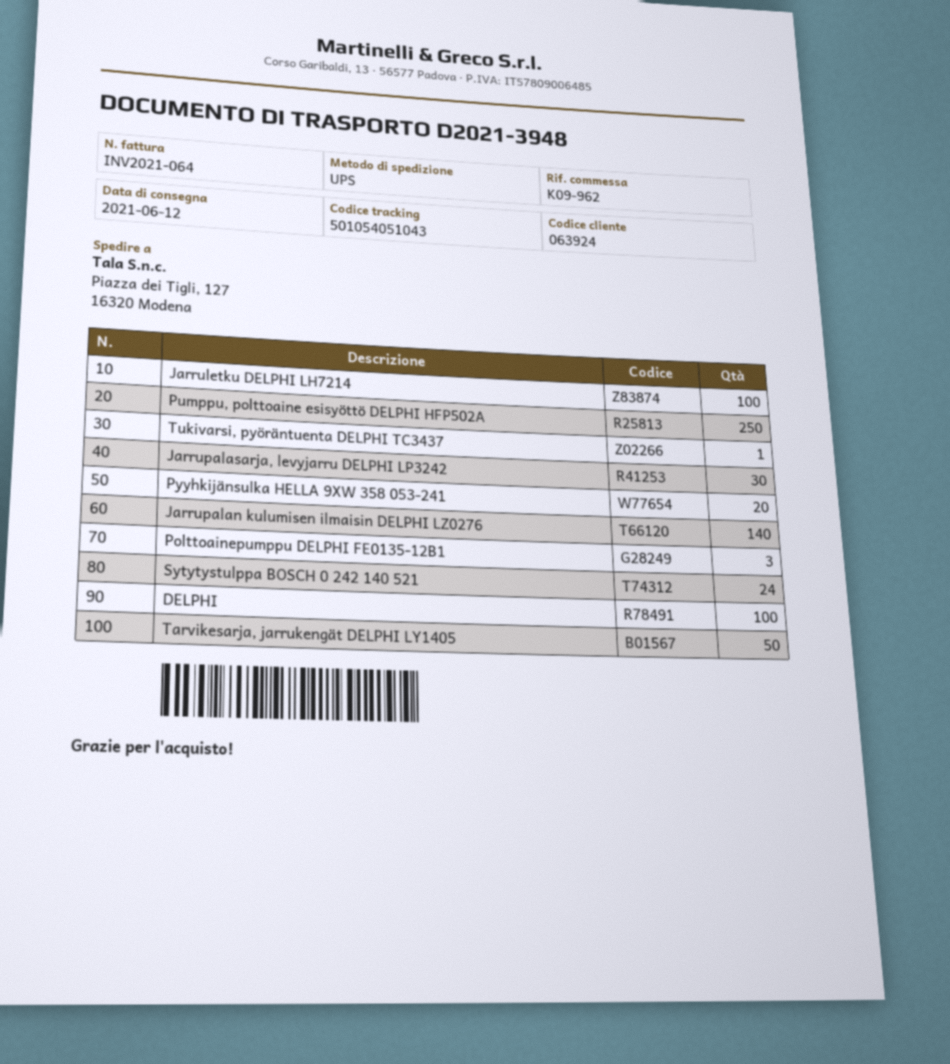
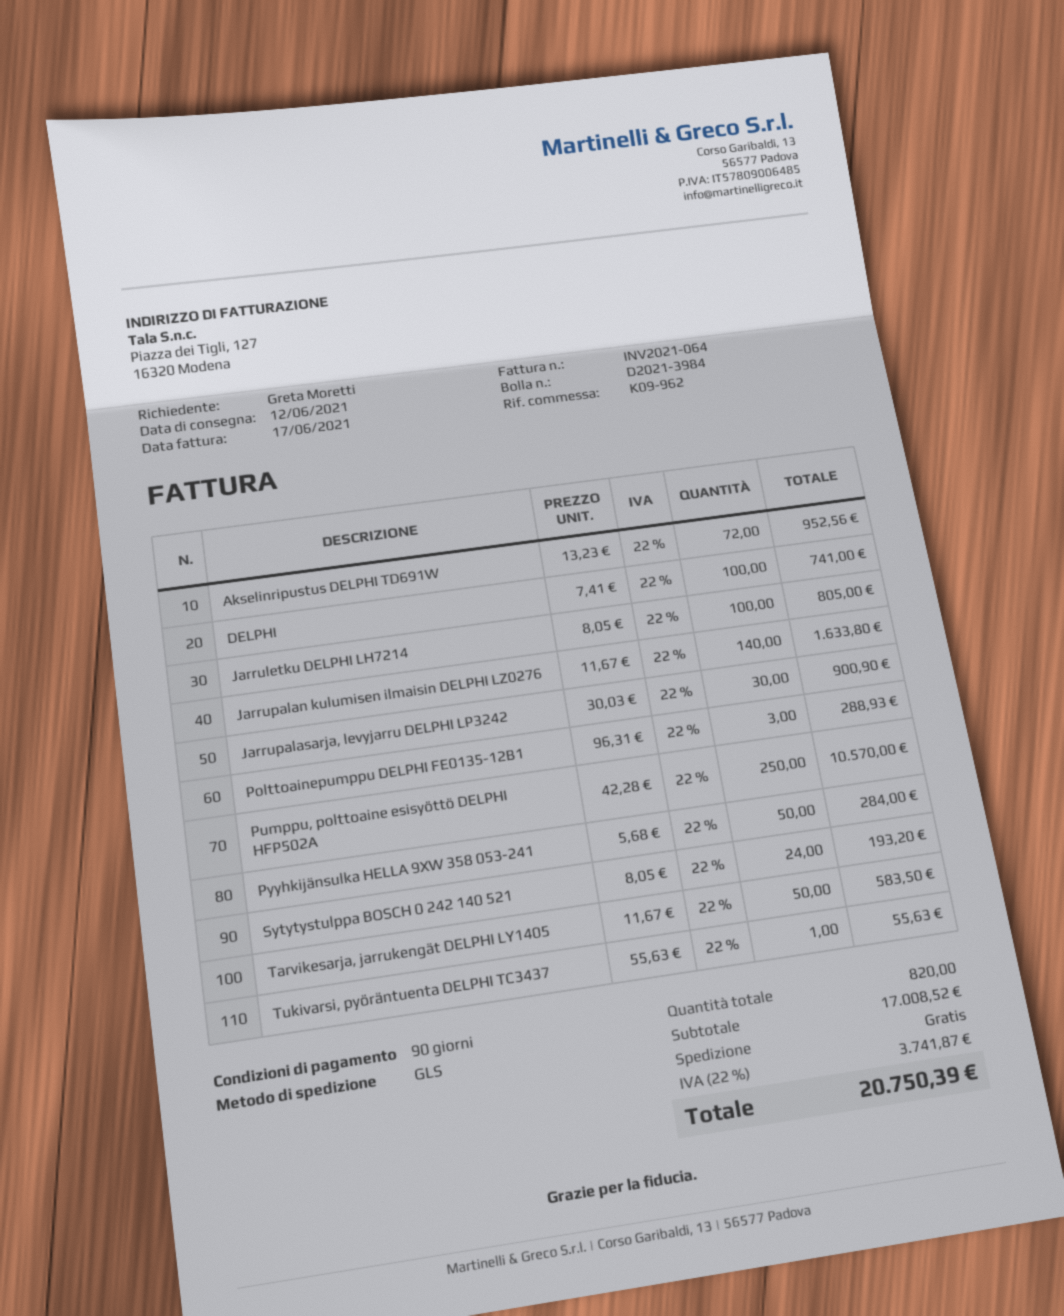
delivery note number: D2021-3948 -> D2021-3984
shipping method: UPS -> GLS
Pyyhkijänsulka HELLA 9XW 358 053-241: 20 -> 50
Akselinripustus DELPHI TD691W: none -> 72

